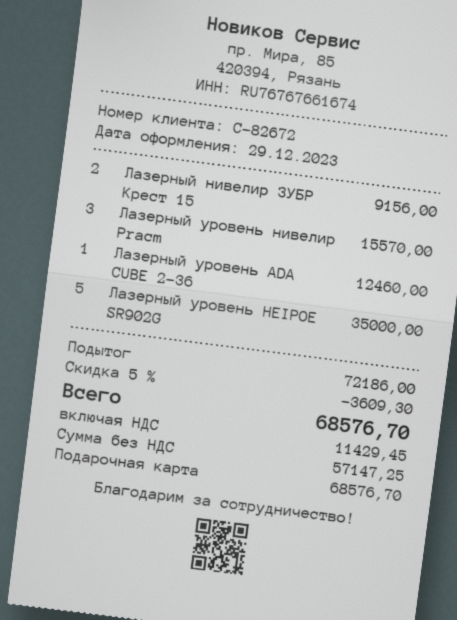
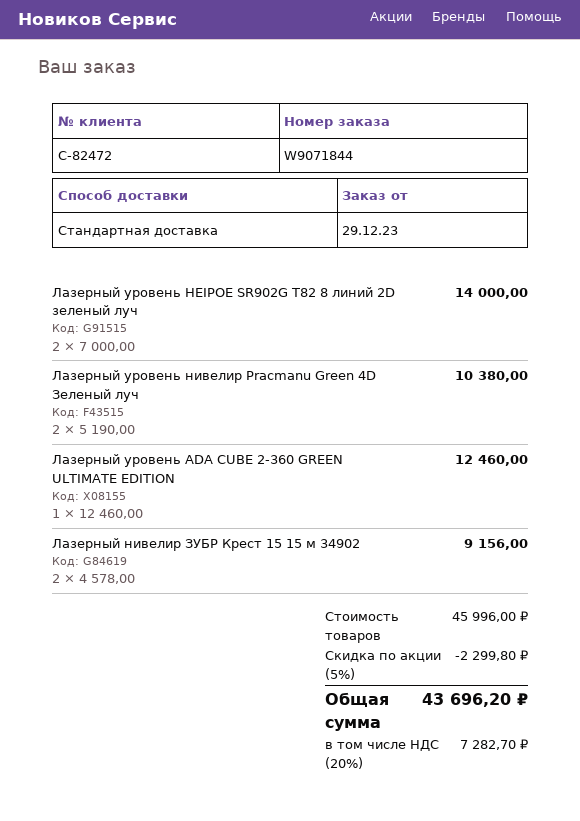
customer number: C-82672 -> C-82472
Лазерный уровень нивелир Pracm: 3 for 15570.00 -> 2 for 10380.00
Лазерный уровень HEIPOE SR902G: 5 for 35000.00 -> 2 for 14000.00
subtotal: 72186.00 -> 45996.00
discount: 5% = 3609.30 -> 5% = 2299.80
tax: 11429.45 -> 7282.70
total: 68576.70 -> 43696.20

